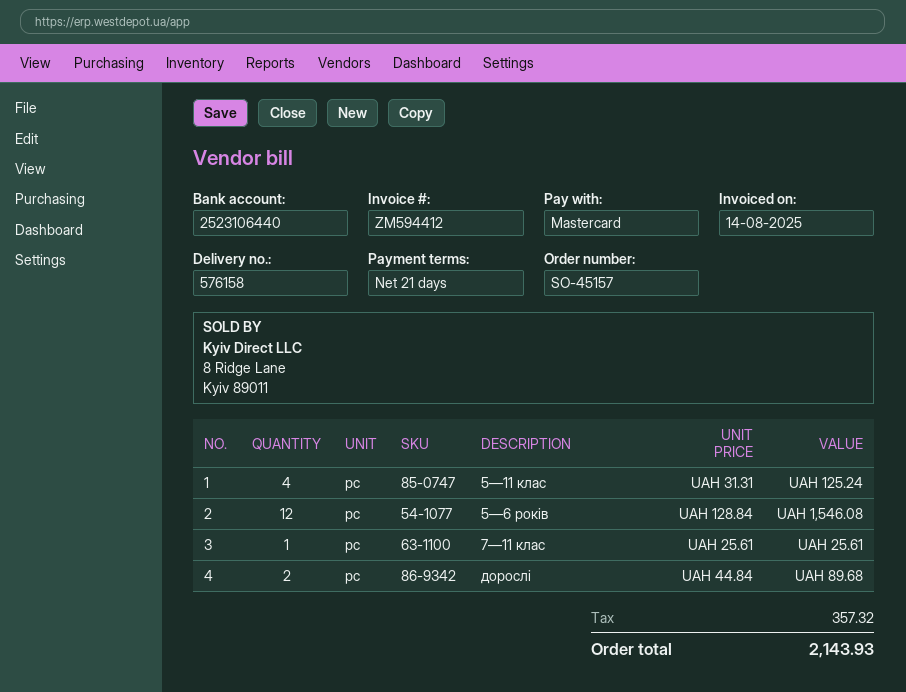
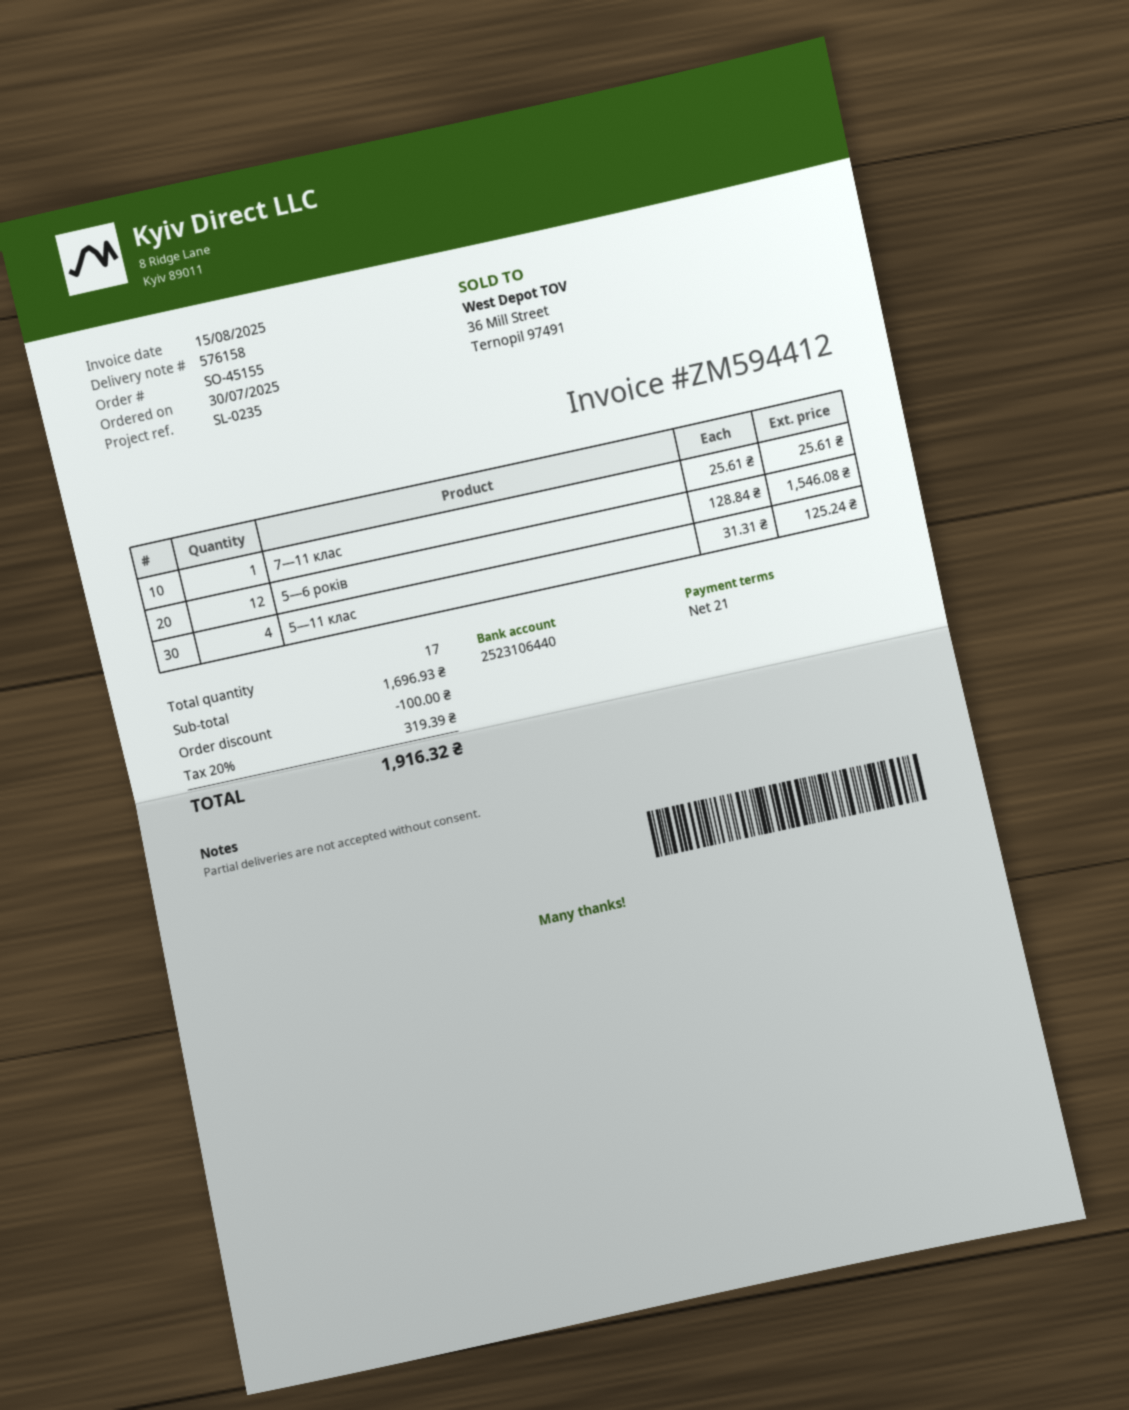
order number: SO-45157 -> SO-45155
invoice date: 2025-08-14 -> 2025-08-15
дорослі: 2 x 44.84 = 89.68 -> none
discount: none -> 100.00
tax: 357.32 -> 319.39
total: 2143.93 -> 1916.32

